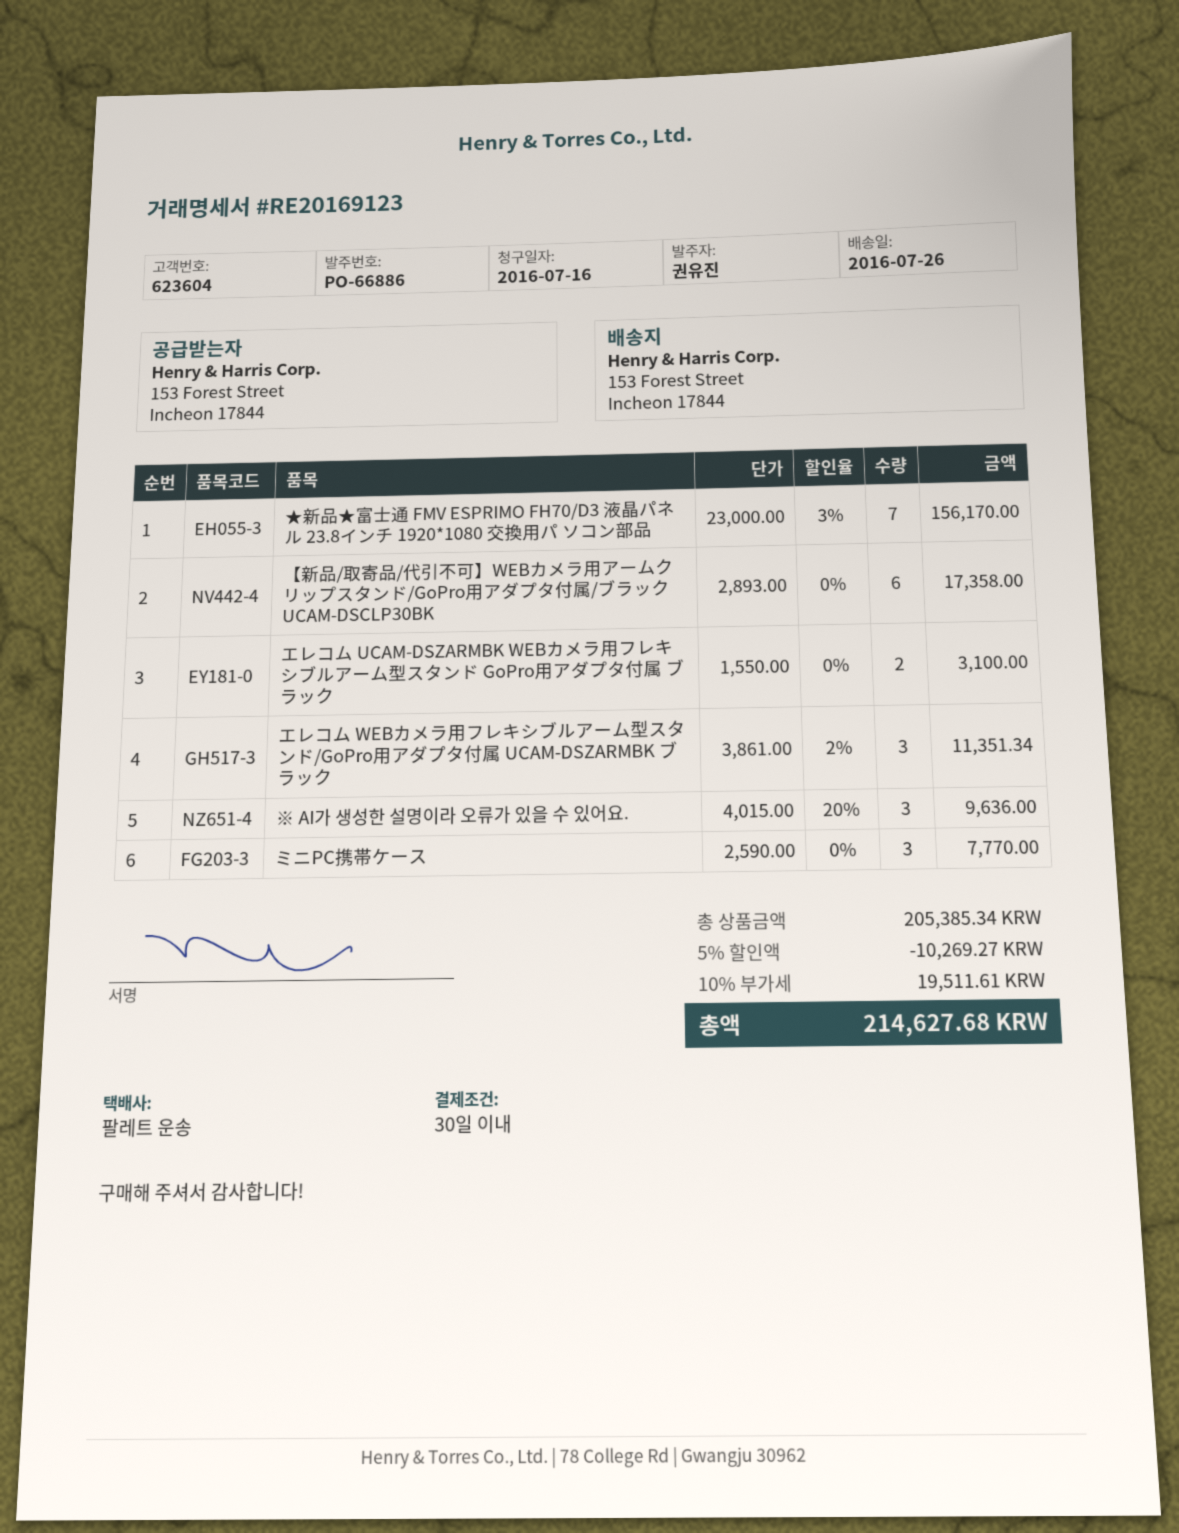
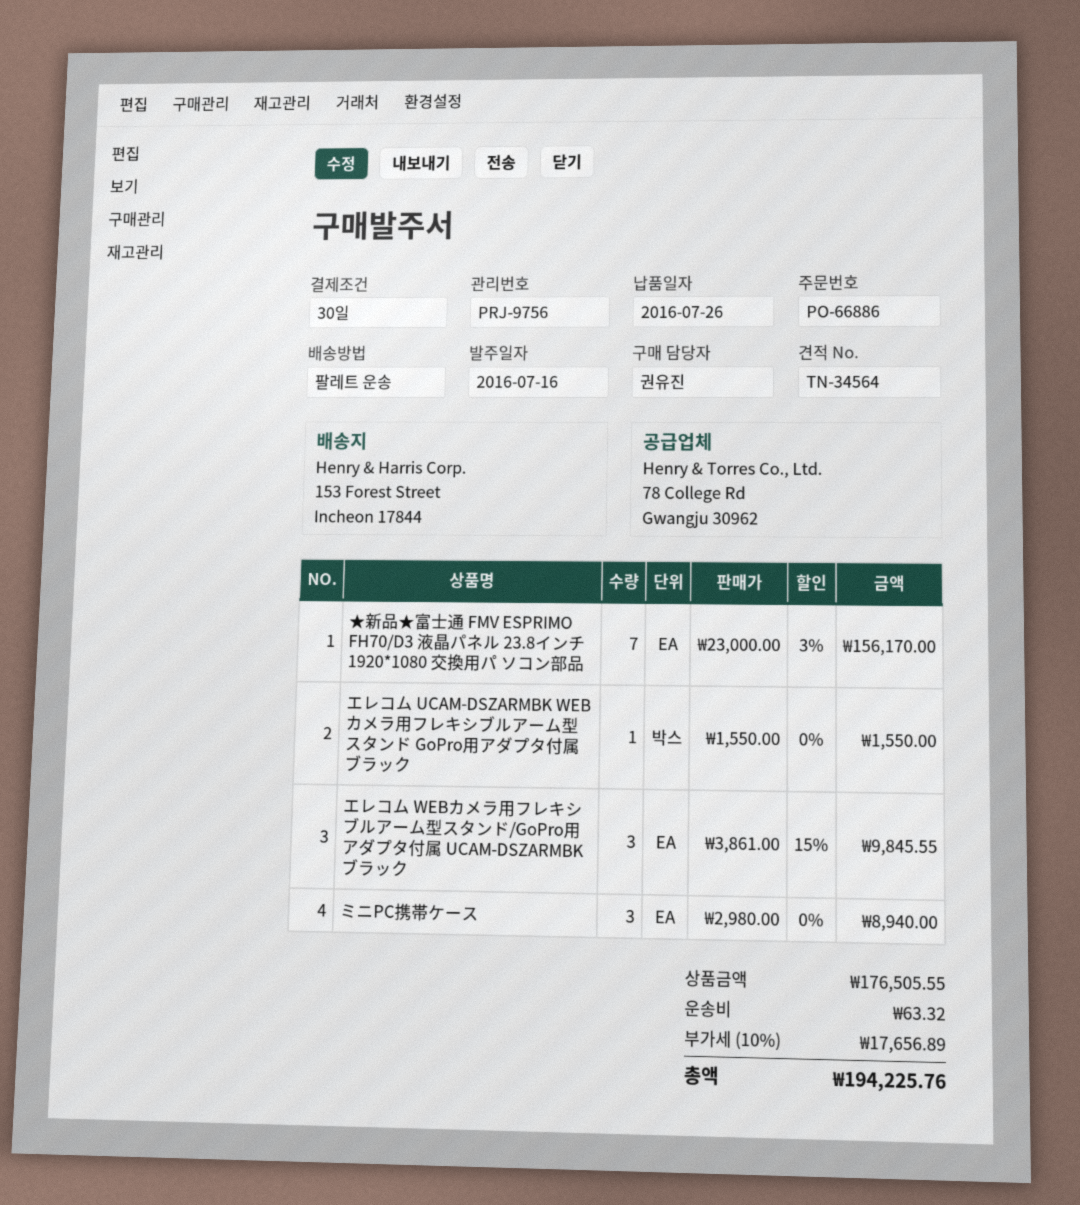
【新品/取寄品/代引不可】WEBカメラ用アームクリップスタンド/GoPro用アダプタ付属/ブラック UCAM-DSCLP30BK: 6 x 2893.00 = 17358.00 -> none
エレコム UCAM-DSZARMBK WEBカメラ用フレキシブルアーム型スタンド GoPro用アダプタ付属 ブラック: 2 x 1550.00 = 3100.00 -> 1 x 1550.00 = 1550.00
エレコム WEBカメラ用フレキシブルアーム型スタンド/GoPro用アダプタ付属 UCAM-DSZARMBK ブラック: 3 x 3861.00 - 2% = 11351.34 -> 3 x 3861.00 - 15% = 9845.55
※ AI가 생성한 설명이라 오류가 있을 수 있어요.: 3 x 4015.00 - 20% = 9636.00 -> none
ミニPC携帯ケース: 3 x 2590.00 = 7770.00 -> 3 x 2980.00 = 8940.00
subtotal: 205385.34 -> 176505.55
discount: 5% = 10269.27 -> none
shipping: none -> 63.32
tax: 10% = 19511.61 -> 10% = 17656.89
total: 214627.68 -> 194225.76

